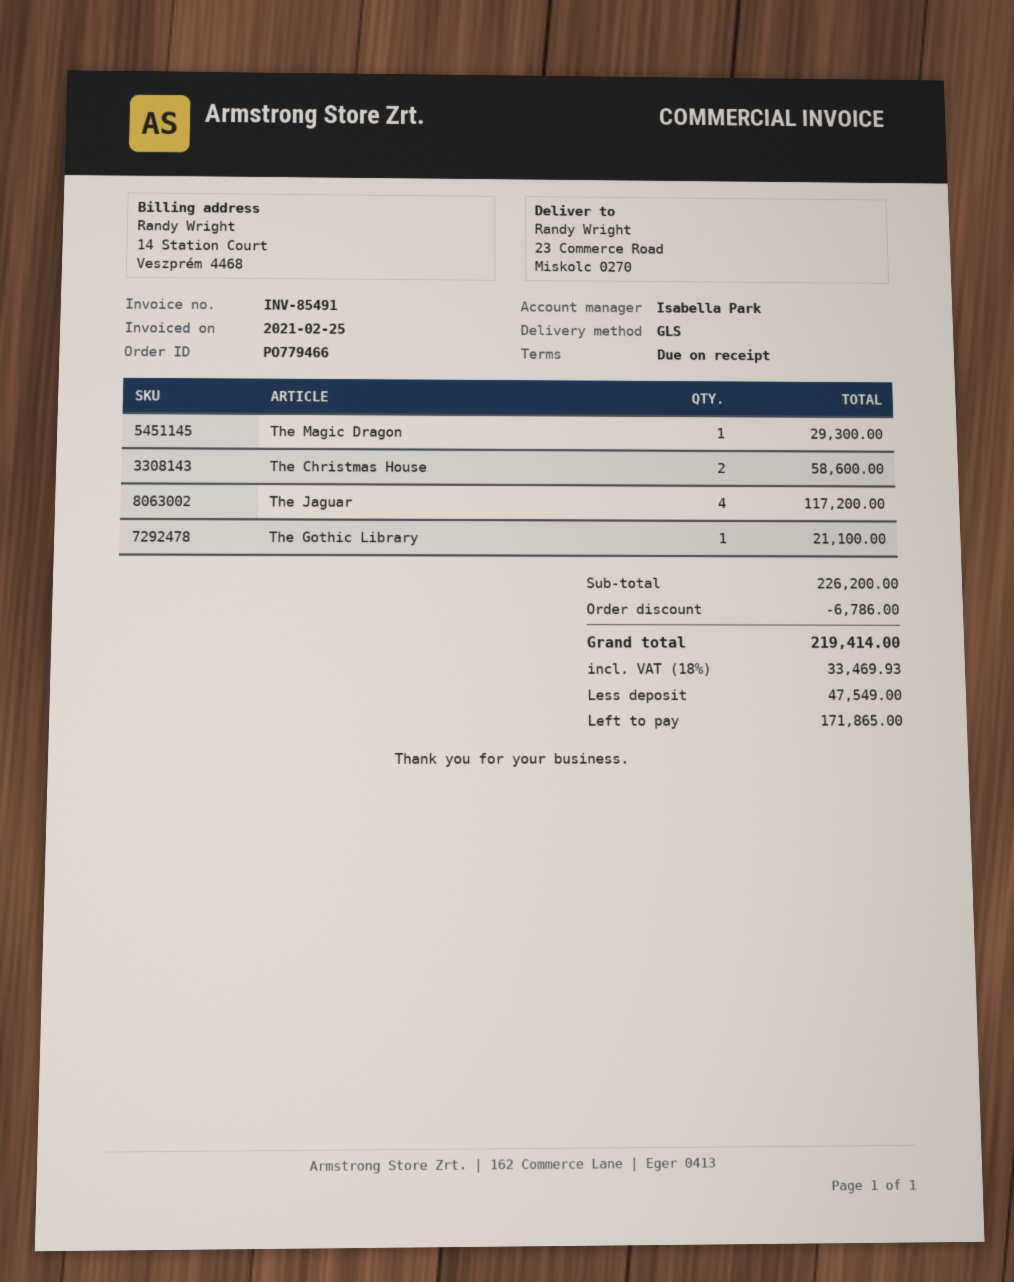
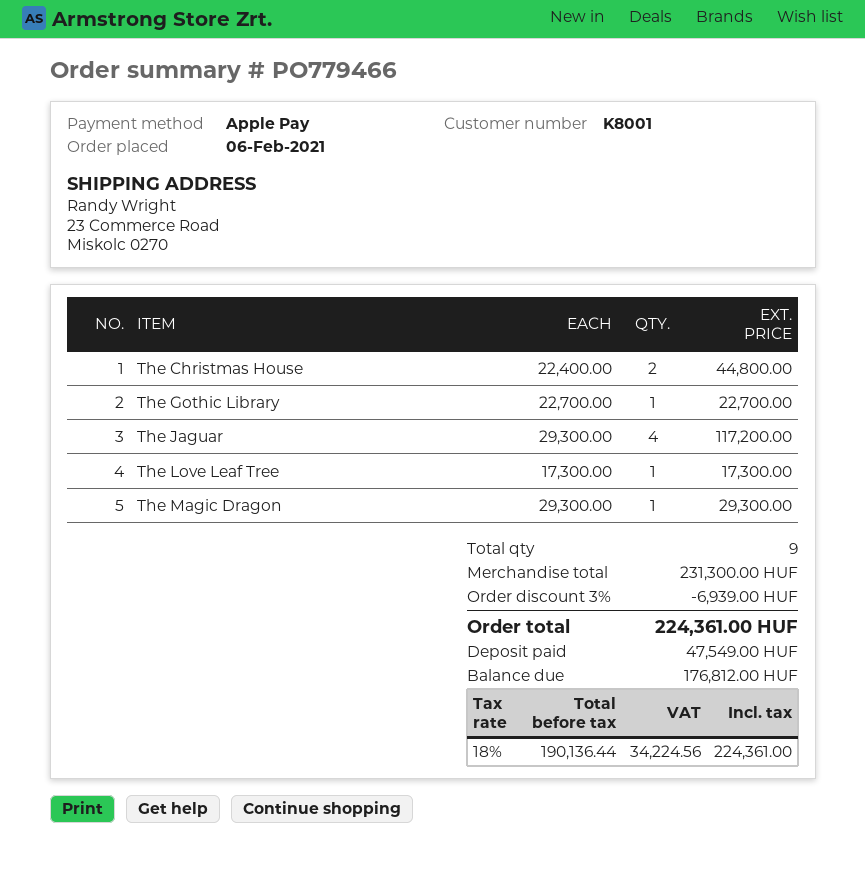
The Christmas House: 2 for 58600.00 -> 2 for 44800.00
The Gothic Library: 1 for 21100.00 -> 1 for 22700.00
The Love Leaf Tree: none -> 1 for 17300.00
subtotal: 226200.00 -> 231300.00
discount: 6786.00 -> 6939.00
tax: 18% = 33469.93 -> 18% = 34224.56
total: 219414.00 -> 224361.00
balance: 171865.00 -> 176812.00

